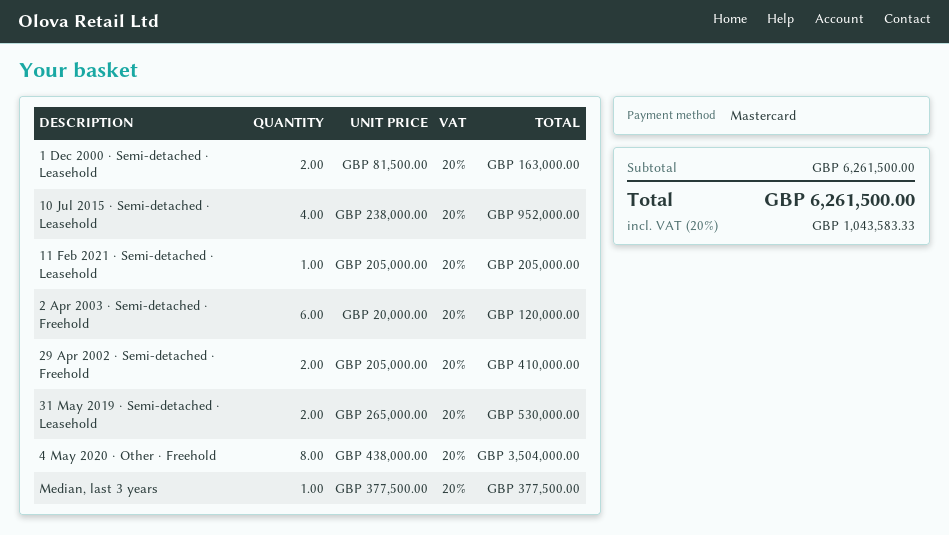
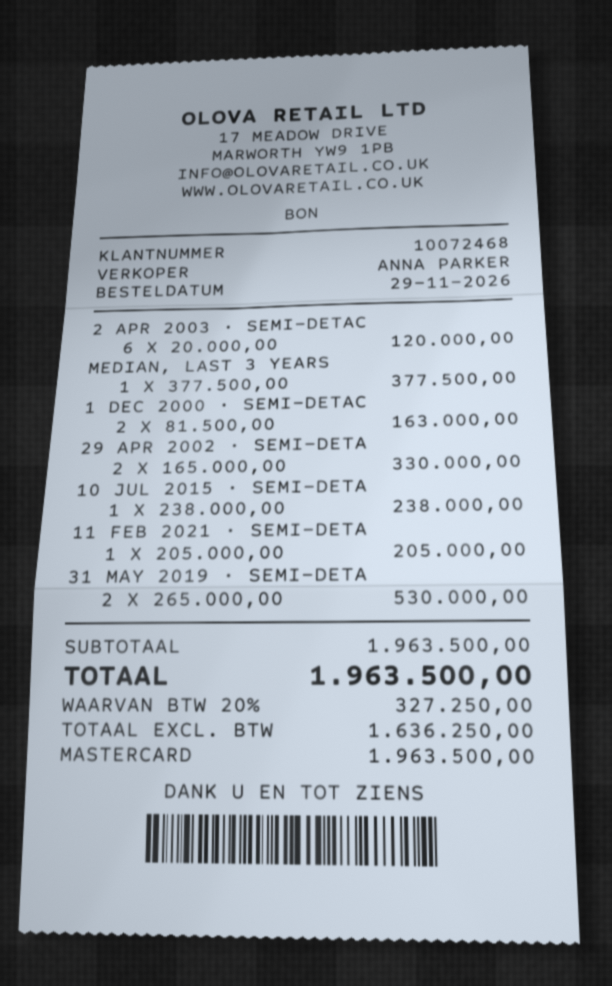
10 Jul 2015 · Semi-detached · Leasehold: 4 x 238000.00 = 952000.00 -> 1 x 238000.00 = 238000.00
29 Apr 2002 · Semi-detached · Freehold: 2 x 205000.00 = 410000.00 -> 2 x 165000.00 = 330000.00
4 May 2020 · Other · Freehold: 8 x 438000.00 = 3504000.00 -> none
subtotal: 6261500.00 -> 1963500.00
tax: 20% = 1043583.33 -> 20% = 327250.00
total: 6261500.00 -> 1963500.00

